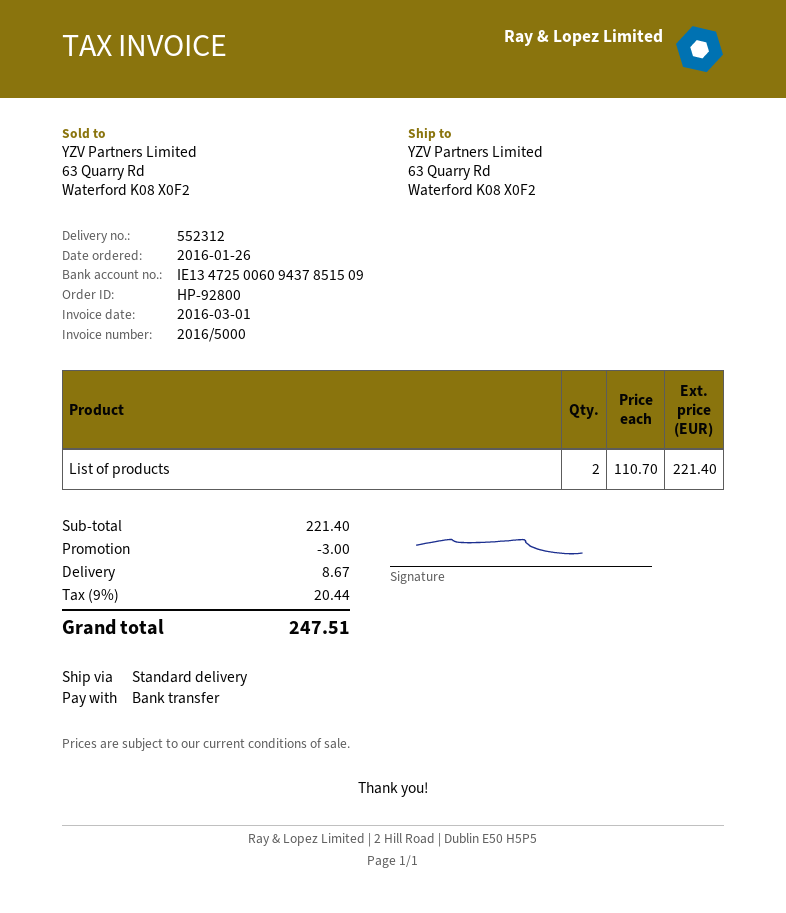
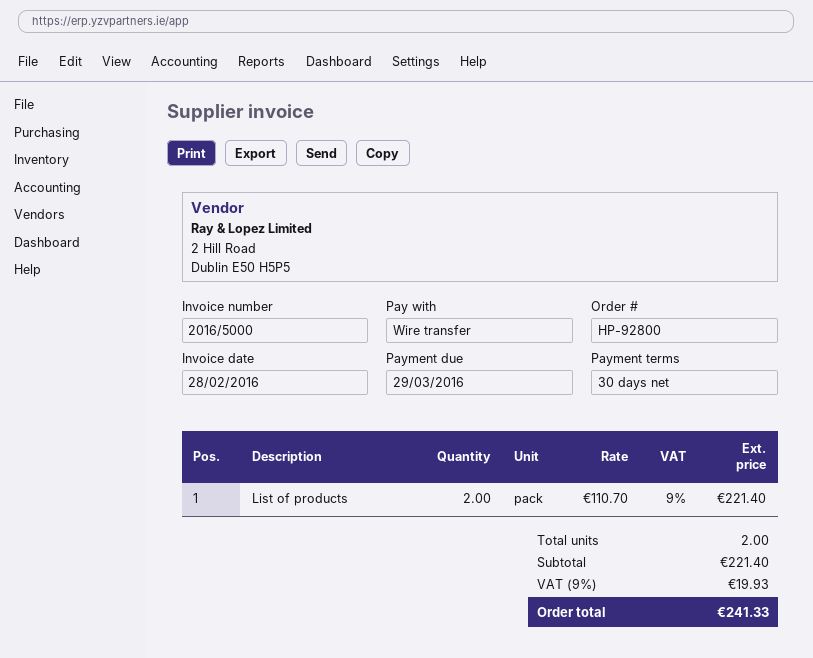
invoice date: 2016-03-01 -> 2016-02-28
discount: 3.00 -> none
shipping: 8.67 -> none
tax: 9% = 20.44 -> 9% = 19.93
total: 247.51 -> 241.33

